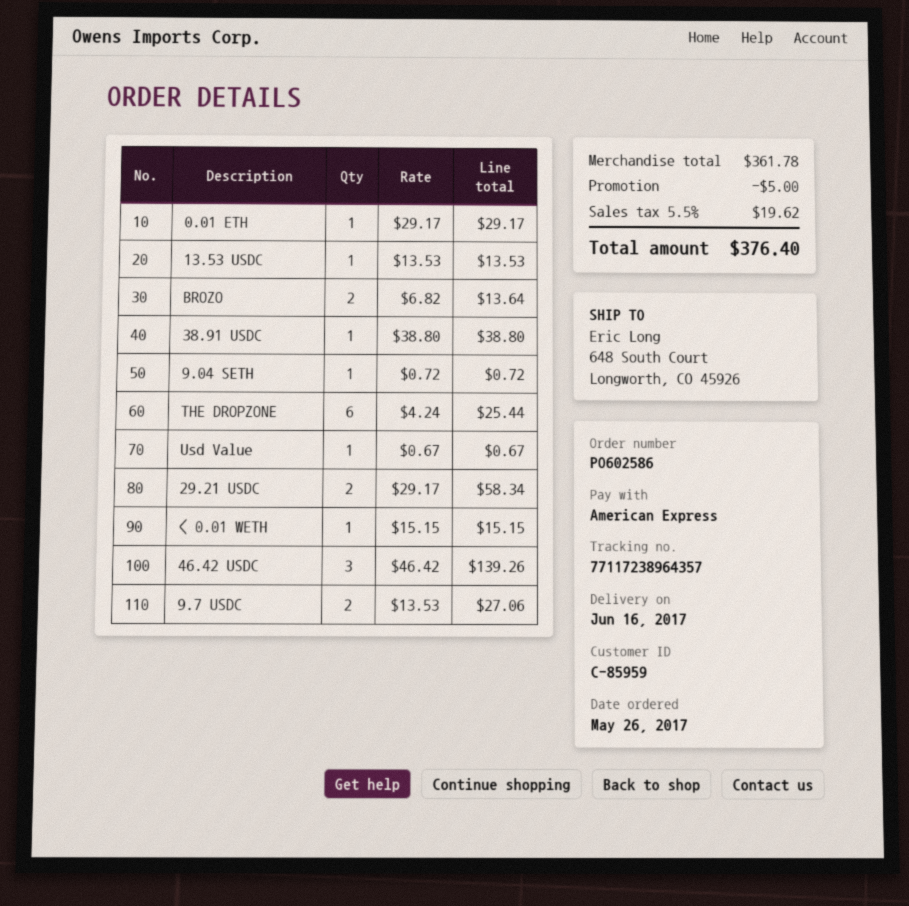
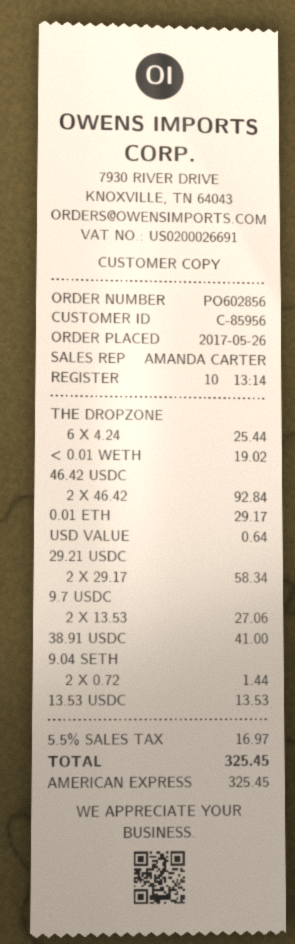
order number: PO602586 -> PO602856
customer number: C-85959 -> C-85956
BROZO: 2 x 6.82 = 13.64 -> none
38.91 USDC: 1 x 38.80 = 38.80 -> 1 x 41.00 = 41.00
9.04 SETH: 1 x 0.72 = 0.72 -> 2 x 0.72 = 1.44
Usd Value: 1 x 0.67 = 0.67 -> 1 x 0.64 = 0.64
< 0.01 WETH: 1 x 15.15 = 15.15 -> 1 x 19.02 = 19.02
46.42 USDC: 3 x 46.42 = 139.26 -> 2 x 46.42 = 92.84
discount: 5.00 -> none
tax: 5.5% = 19.62 -> 5.5% = 16.97
total: 376.40 -> 325.45

